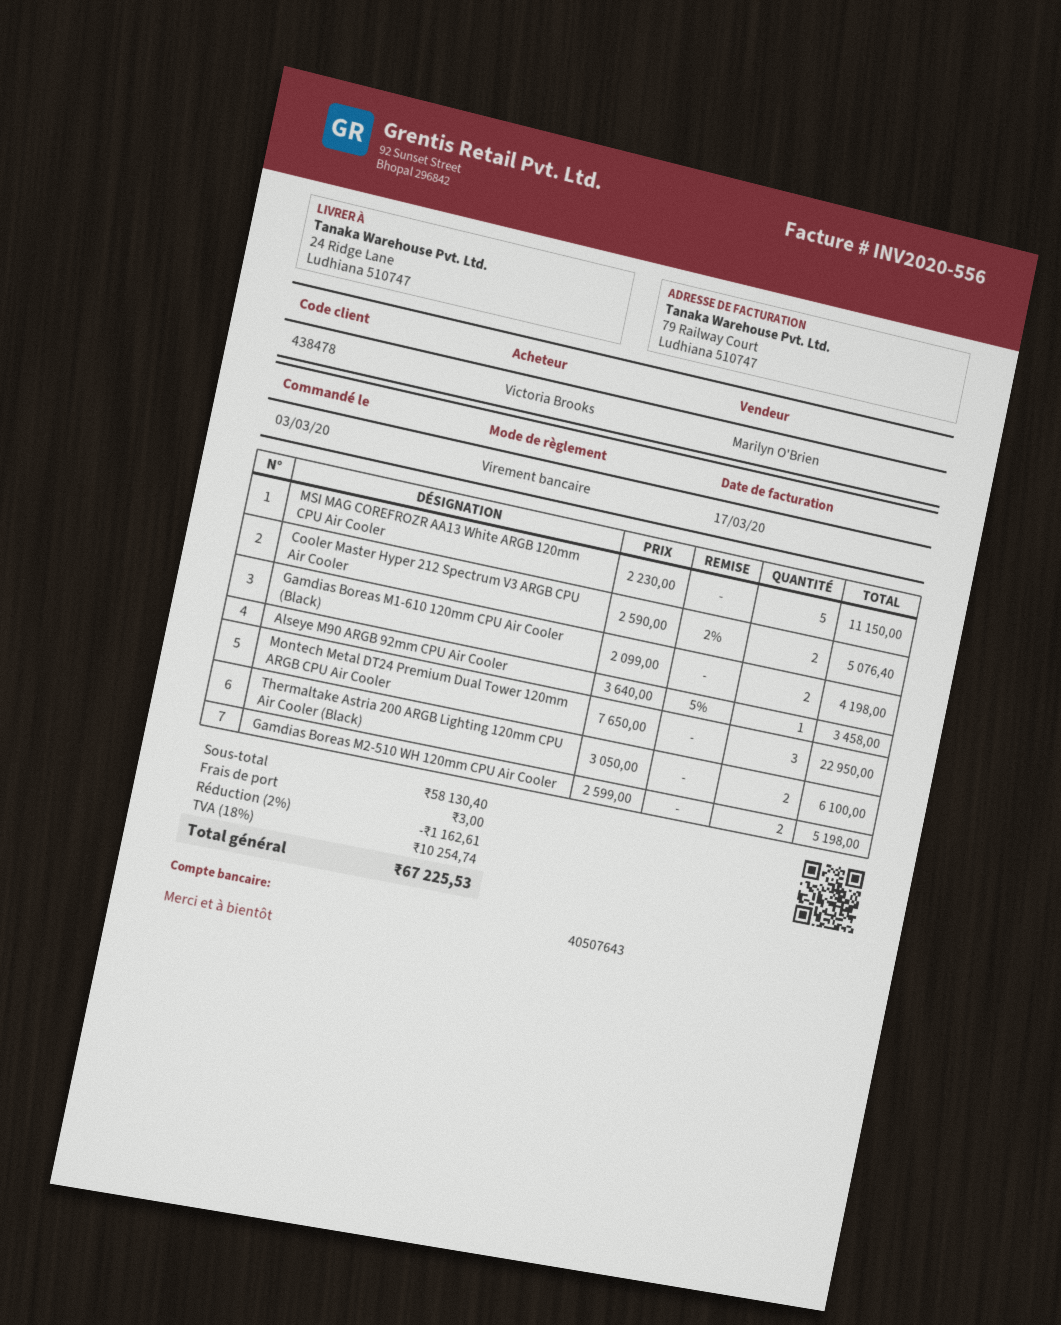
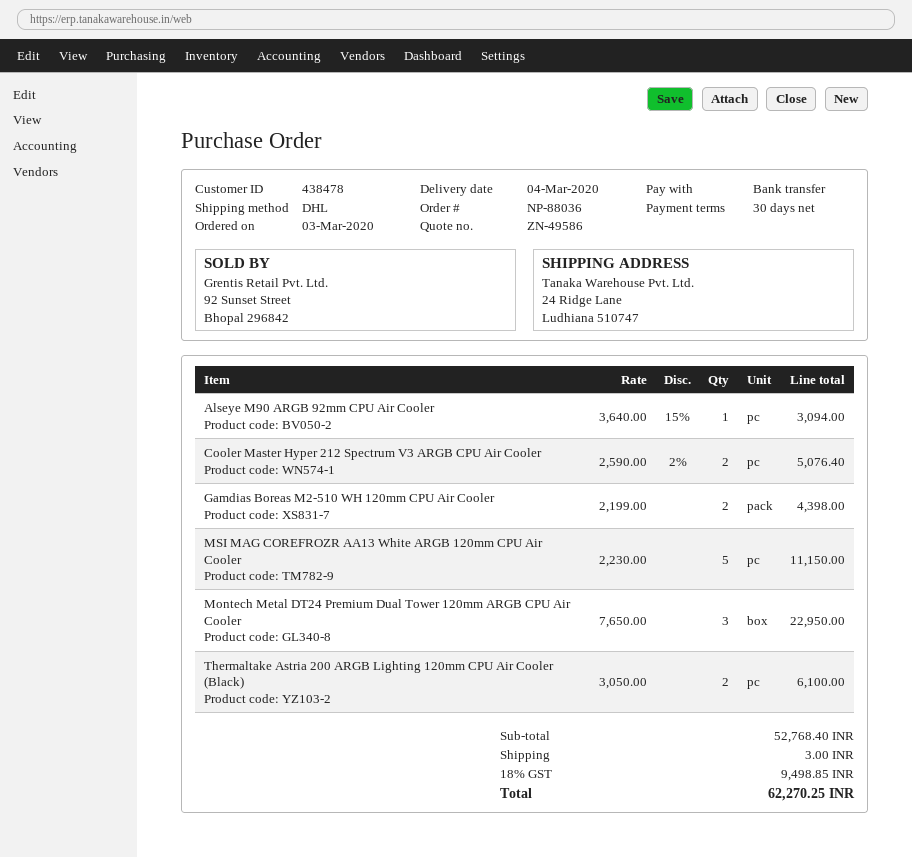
Gamdias Boreas M1-610 120mm CPU Air Cooler (Black): 2 x 2099.00 = 4198.00 -> none
Alseye M90 ARGB 92mm CPU Air Cooler: 1 x 3640.00 - 5% = 3458.00 -> 1 x 3640.00 - 15% = 3094.00
Gamdias Boreas M2-510 WH 120mm CPU Air Cooler: 2 x 2599.00 = 5198.00 -> 2 x 2199.00 = 4398.00
subtotal: 58130.40 -> 52768.40
discount: 2% = 1162.61 -> none
tax: 18% = 10254.74 -> 18% = 9498.85
total: 67225.53 -> 62270.25

